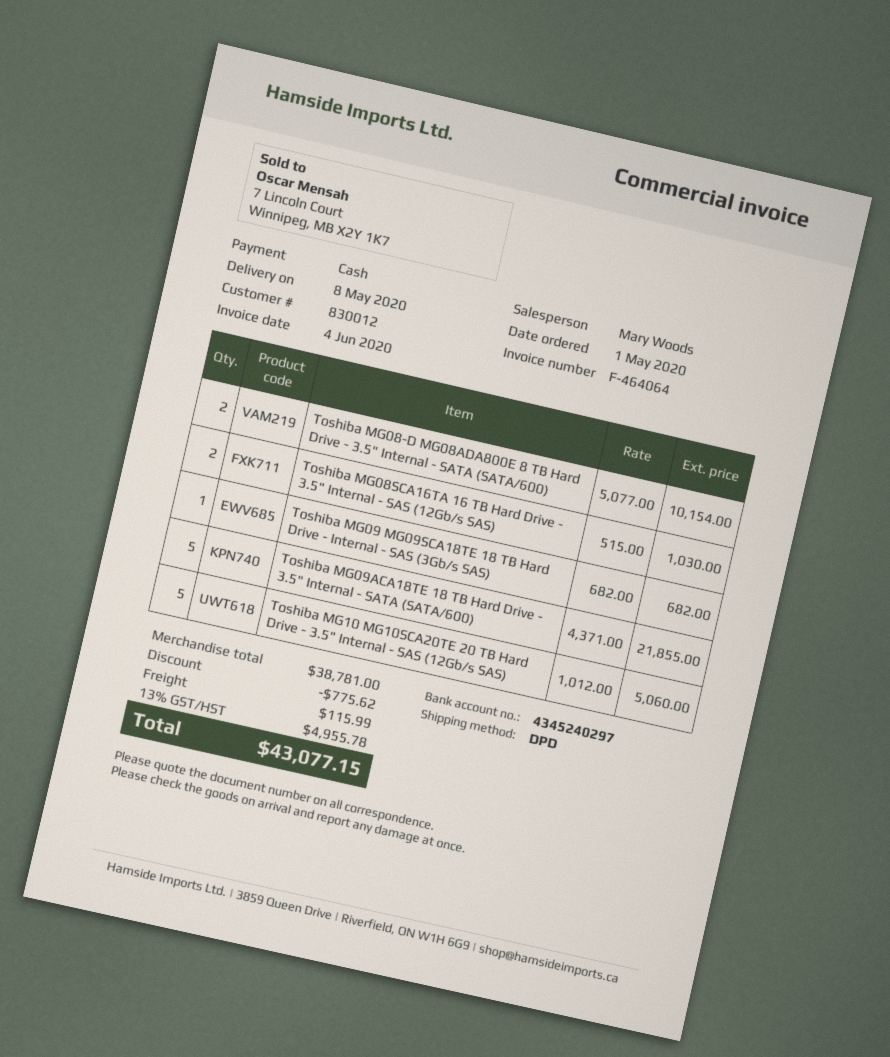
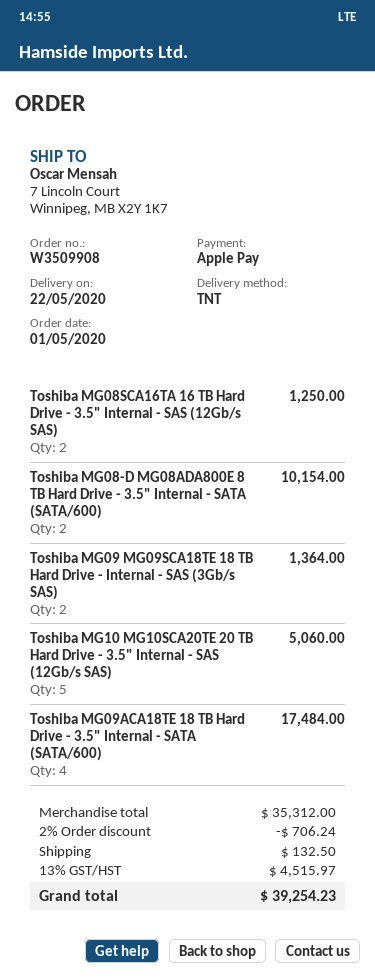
delivery date: 2020-05-08 -> 2020-05-22
payment method: cash -> Apple Pay
shipping method: DPD -> TNT
Toshiba MG08SCA16TA 16 TB Hard Drive - 3.5" Internal - SAS (12Gb/s SAS): 2 for 1030.00 -> 2 for 1250.00
Toshiba MG09 MG09SCA18TE 18 TB Hard Drive - Internal - SAS (3Gb/s SAS): 1 for 682.00 -> 2 for 1364.00
Toshiba MG09ACA18TE 18 TB Hard Drive - 3.5" Internal - SATA (SATA/600): 5 for 21855.00 -> 4 for 17484.00
subtotal: 38781.00 -> 35312.00
discount: 775.62 -> 706.24
shipping: 115.99 -> 132.50
tax: 13% = 4955.78 -> 13% = 4515.97
total: 43077.15 -> 39254.23

